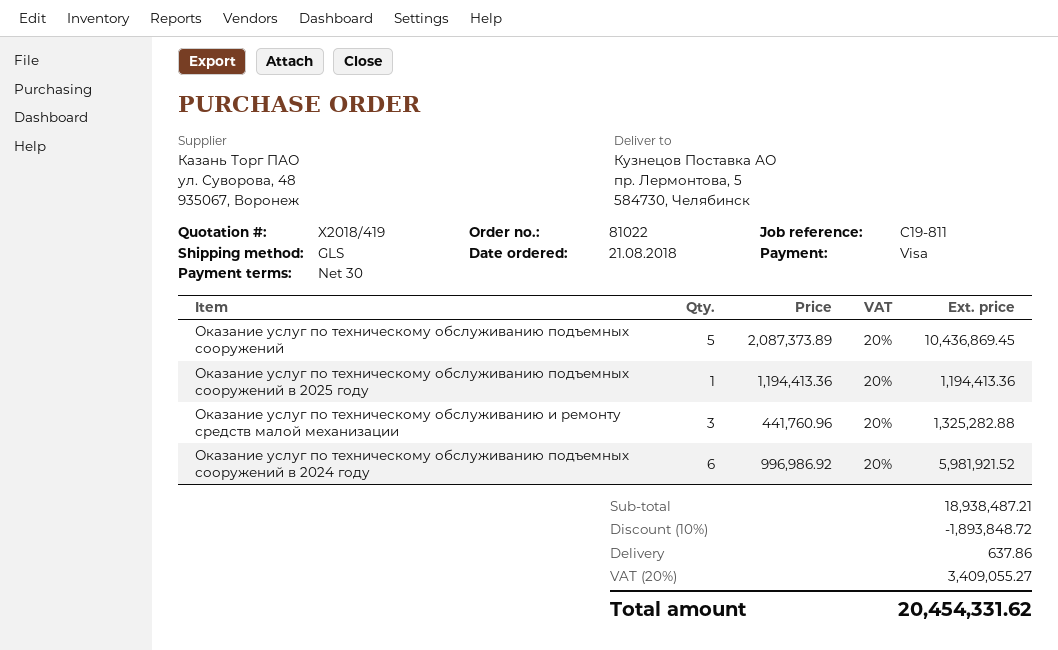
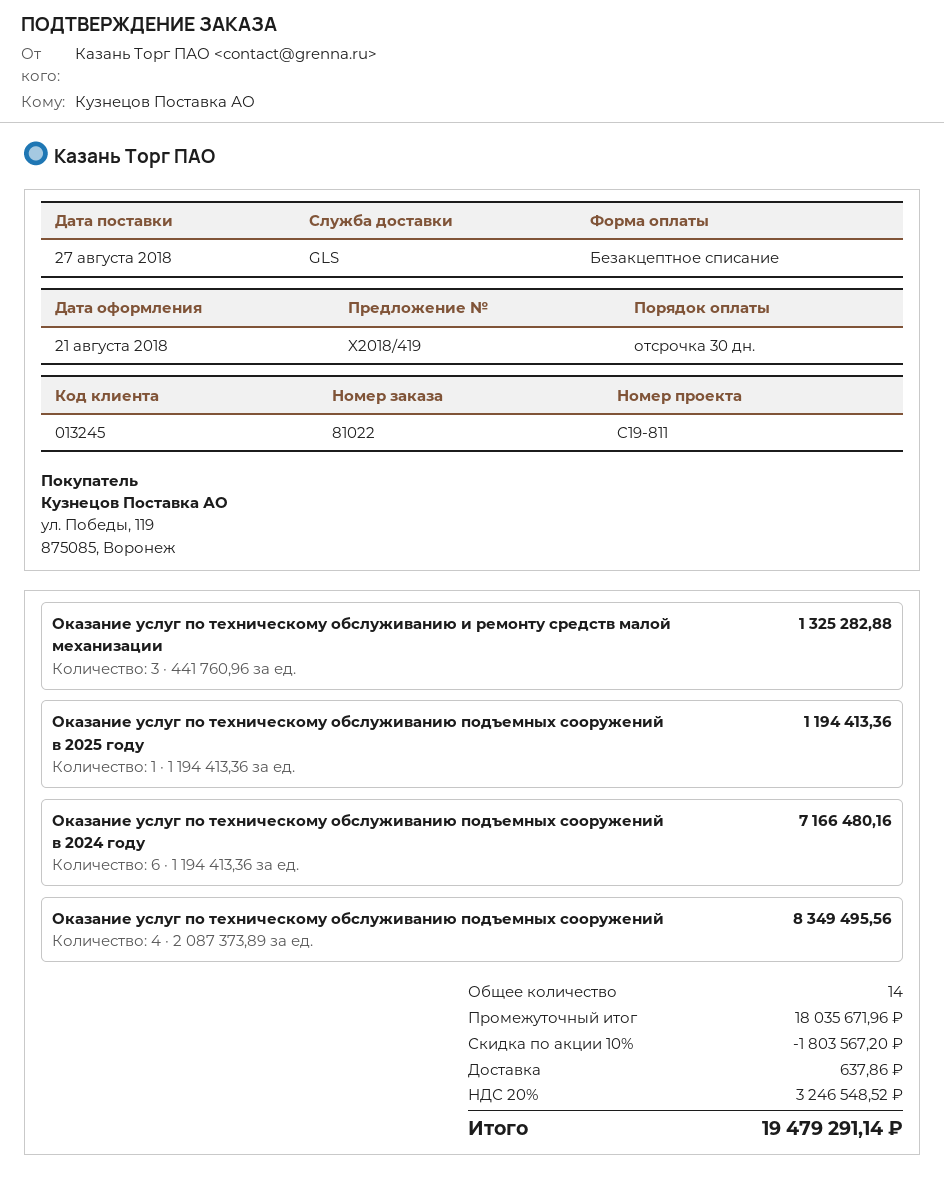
payment method: Visa -> direct debit
Оказание услуг по техническому обслуживанию подъемных сооружений: 5 x 2087373.89 = 10436869.45 -> 4 x 2087373.89 = 8349495.56
Оказание услуг по техническому обслуживанию подъемных сооружений в 2024 году: 6 x 996986.92 = 5981921.52 -> 6 x 1194413.36 = 7166480.16
subtotal: 18938487.21 -> 18035671.96
discount: 10% = 1893848.72 -> 10% = 1803567.20
tax: 20% = 3409055.27 -> 20% = 3246548.52
total: 20454331.62 -> 19479291.14

